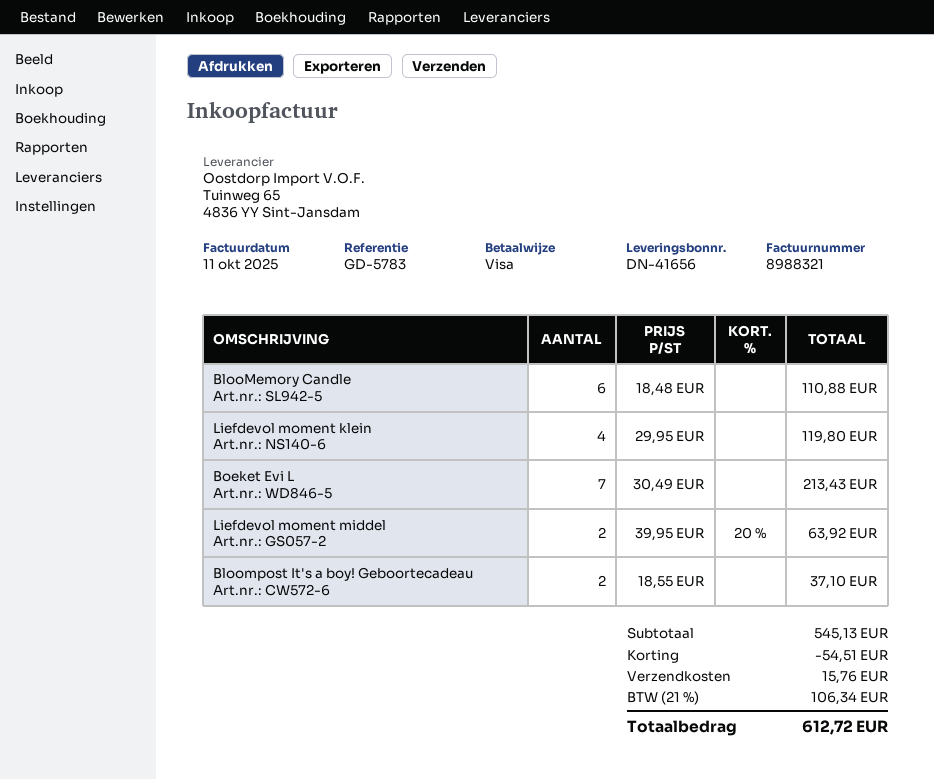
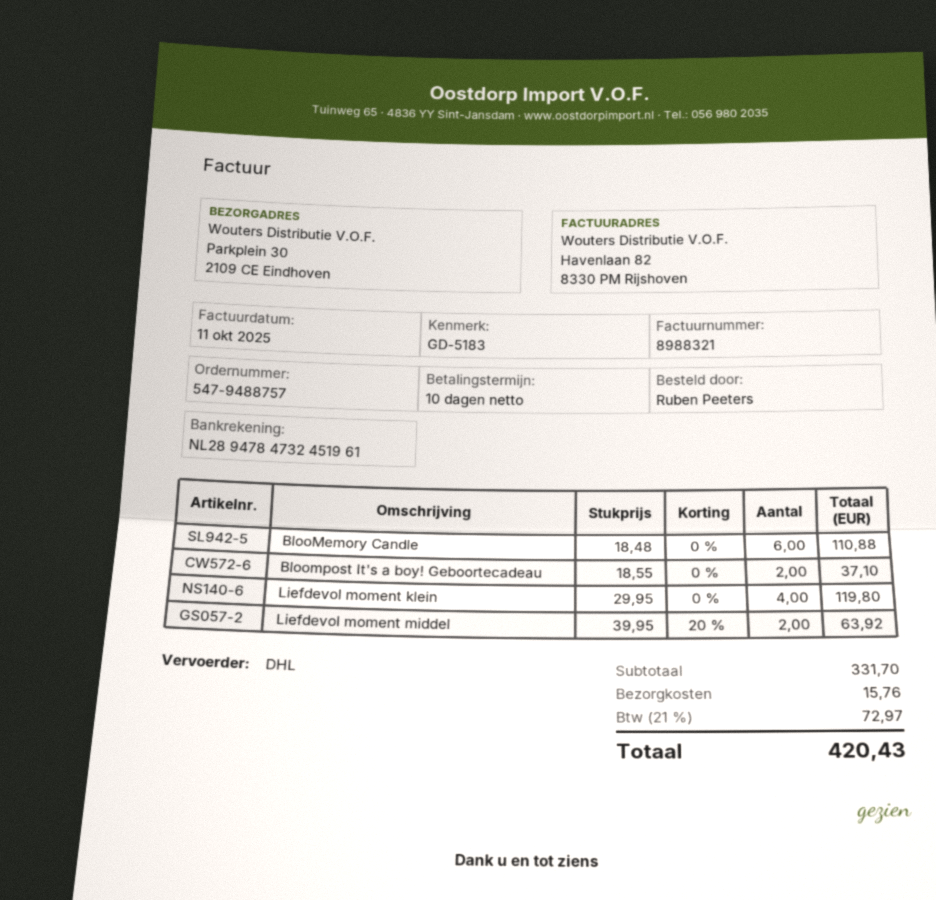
reference: GD-5783 -> GD-5183
Boeket Evi L: 7 x 30.49 = 213.43 -> none
subtotal: 545.13 -> 331.70
discount: 54.51 -> none
tax: 21% = 106.34 -> 21% = 72.97
total: 612.72 -> 420.43

